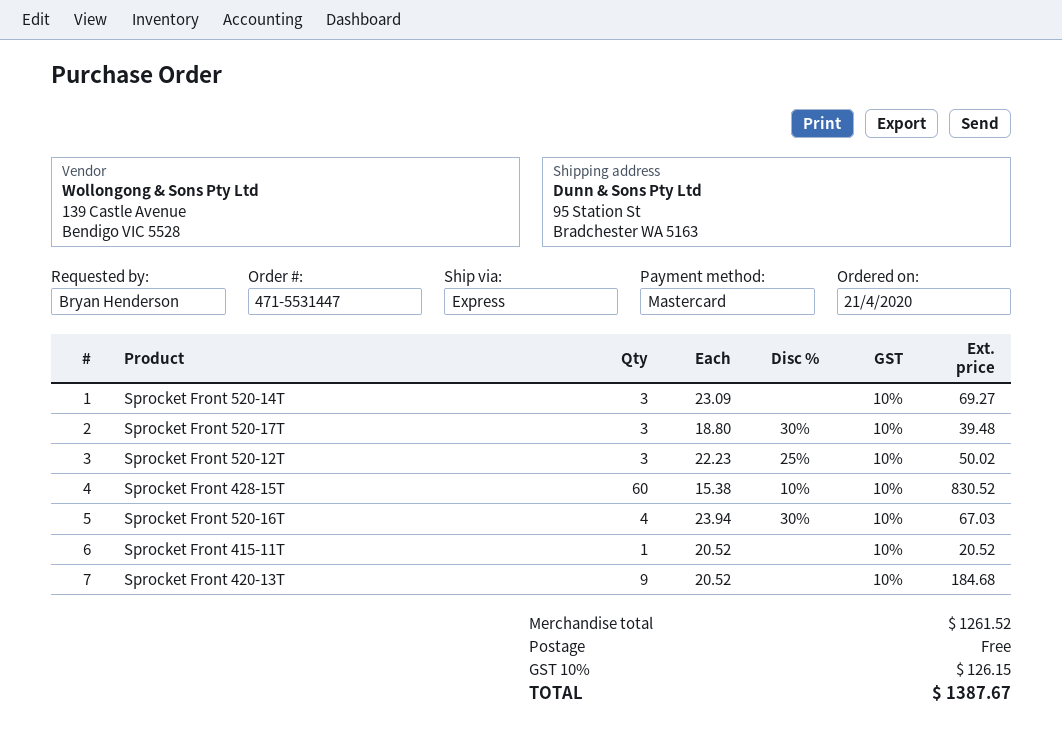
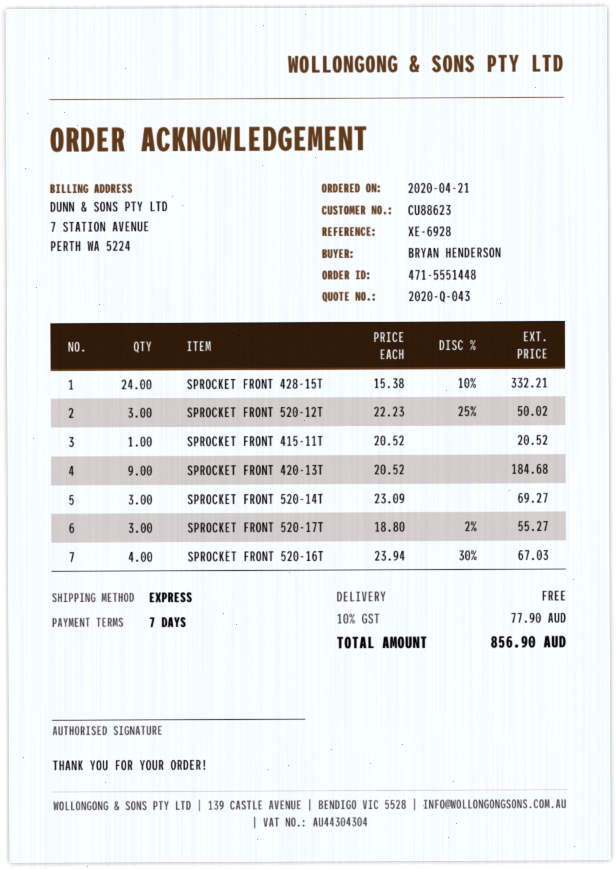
order number: 471-5531447 -> 471-5551448
Sprocket Front 520-17T: 3 x 18.80 - 30% = 39.48 -> 3 x 18.80 - 2% = 55.27
Sprocket Front 428-15T: 60 x 15.38 - 10% = 830.52 -> 24 x 15.38 - 10% = 332.21
tax: 10% = 126.15 -> 10% = 77.90
total: 1387.67 -> 856.90

